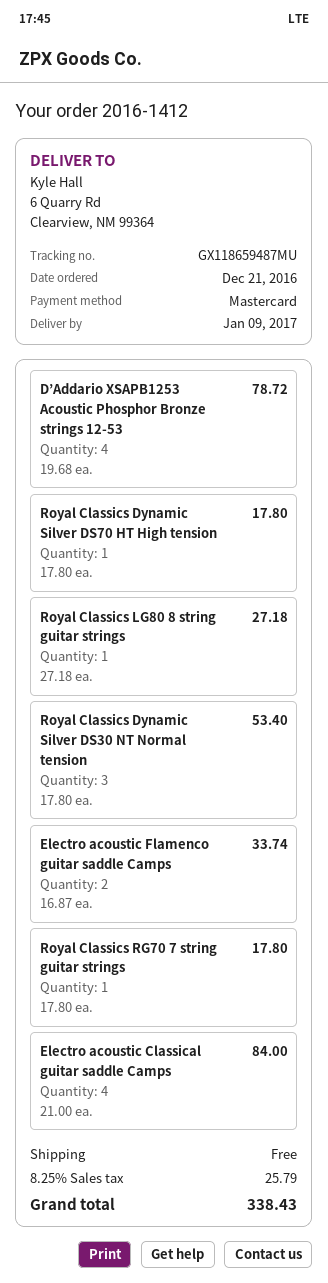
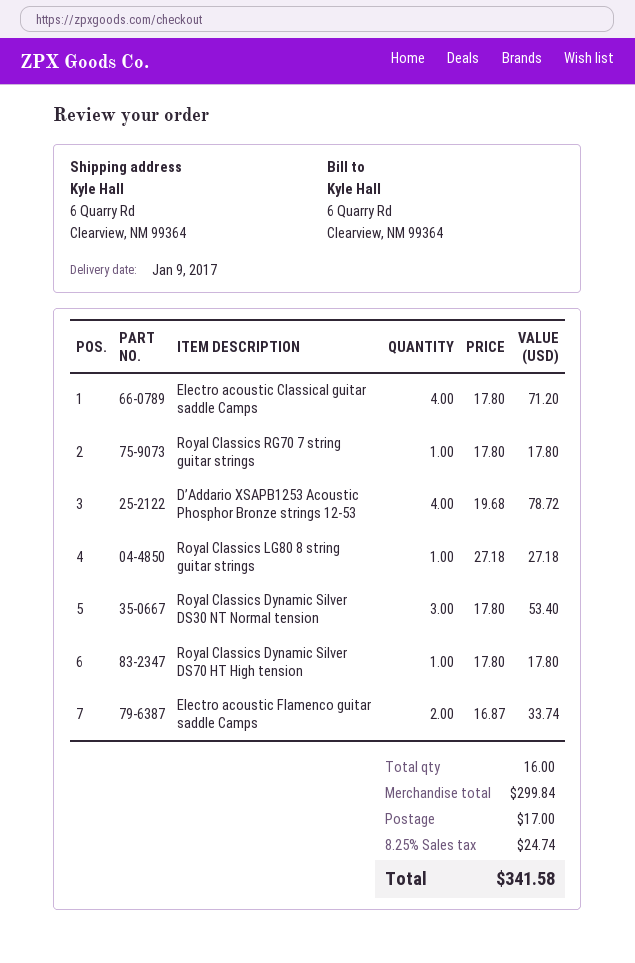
Electro acoustic Classical guitar saddle Camps: 4 x 21.00 = 84.00 -> 4 x 17.80 = 71.20
shipping: 0.00 -> 17.00
tax: 8.25% = 25.79 -> 8.25% = 24.74
total: 338.43 -> 341.58

